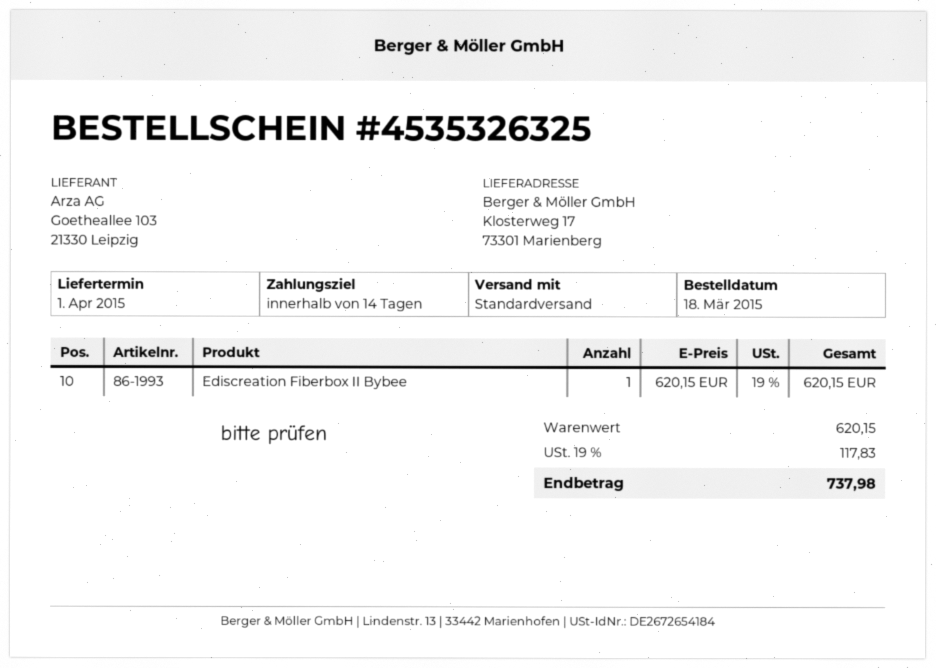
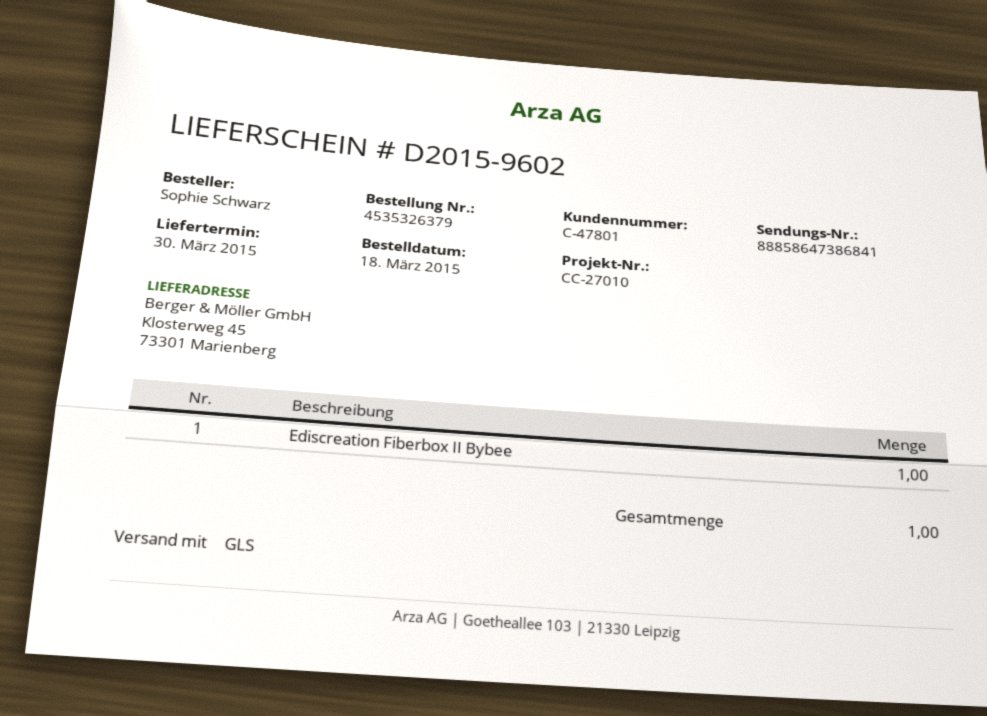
order number: 4535326325 -> 4535326379
delivery date: 2015-04-01 -> 2015-03-30
shipping method: standard -> GLS
ship to: Klosterweg 17, 73301 Marienberg -> Klosterweg 45, 73301 Marienberg

